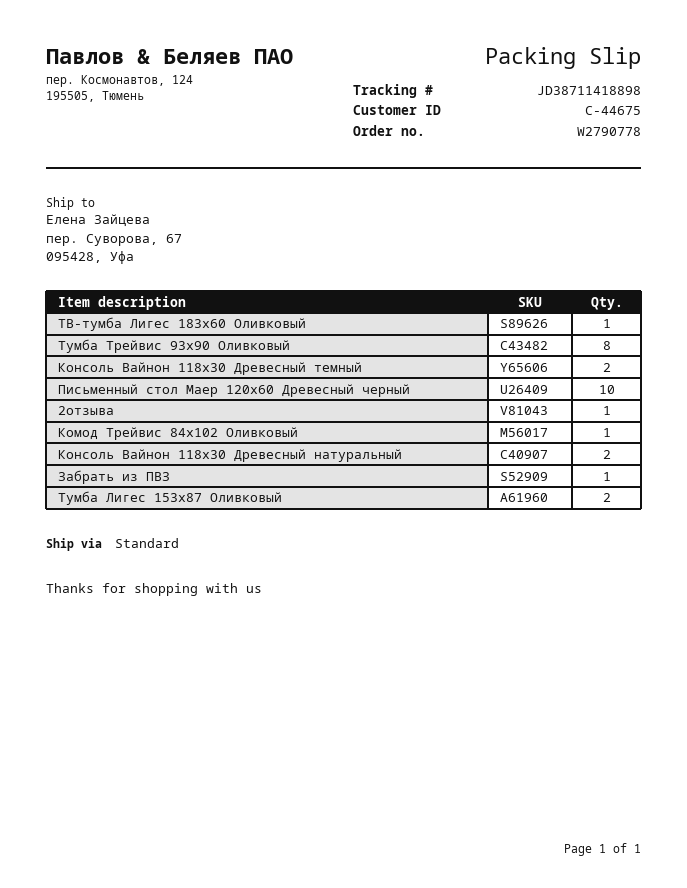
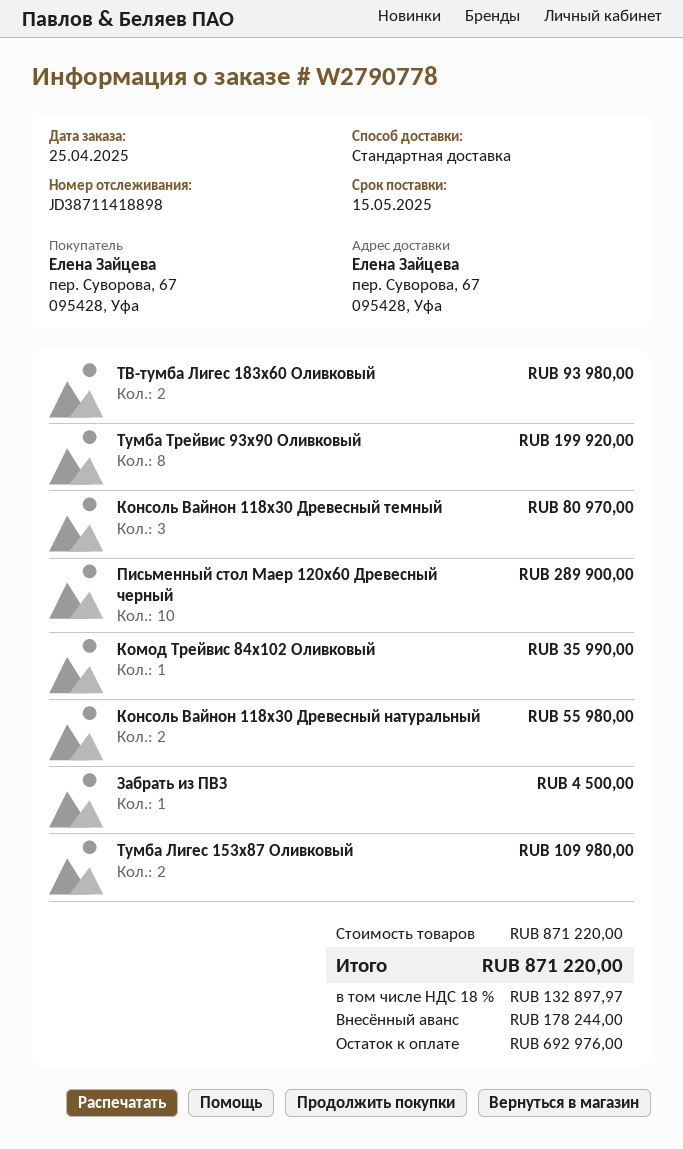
ТВ-тумба Лигес 183x60 Оливковый: 1 -> 2
Консоль Вайнон 118x30 Древесный темный: 2 -> 3
2отзыва: 1 -> none

